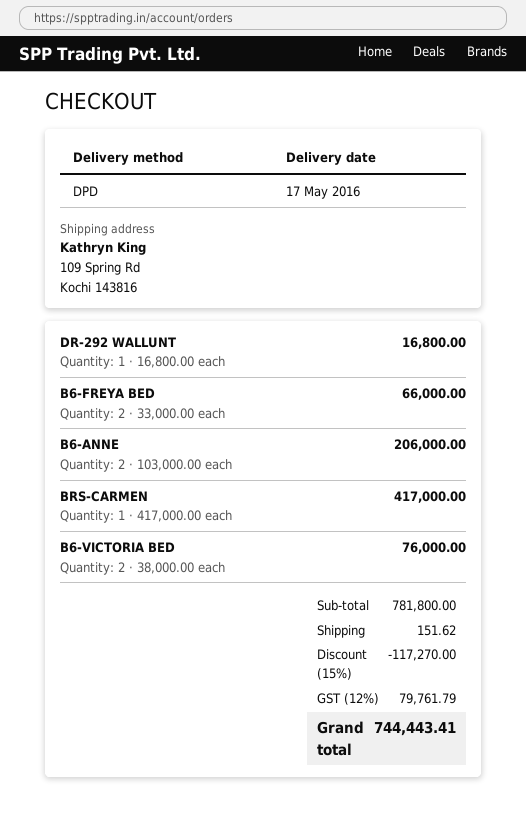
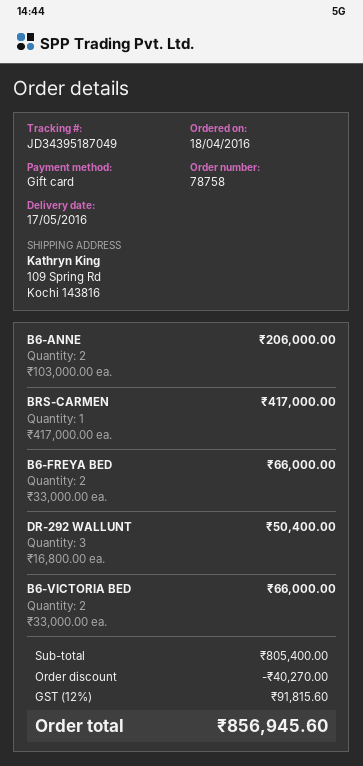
DR-292 WALLUNT: 1 x 16800.00 = 16800.00 -> 3 x 16800.00 = 50400.00
B6-VICTORIA BED: 2 x 38000.00 = 76000.00 -> 2 x 33000.00 = 66000.00
subtotal: 781800.00 -> 805400.00
discount: 117270.00 -> 40270.00
shipping: 151.62 -> none
tax: 12% = 79761.79 -> 12% = 91815.60
total: 744443.41 -> 856945.60

